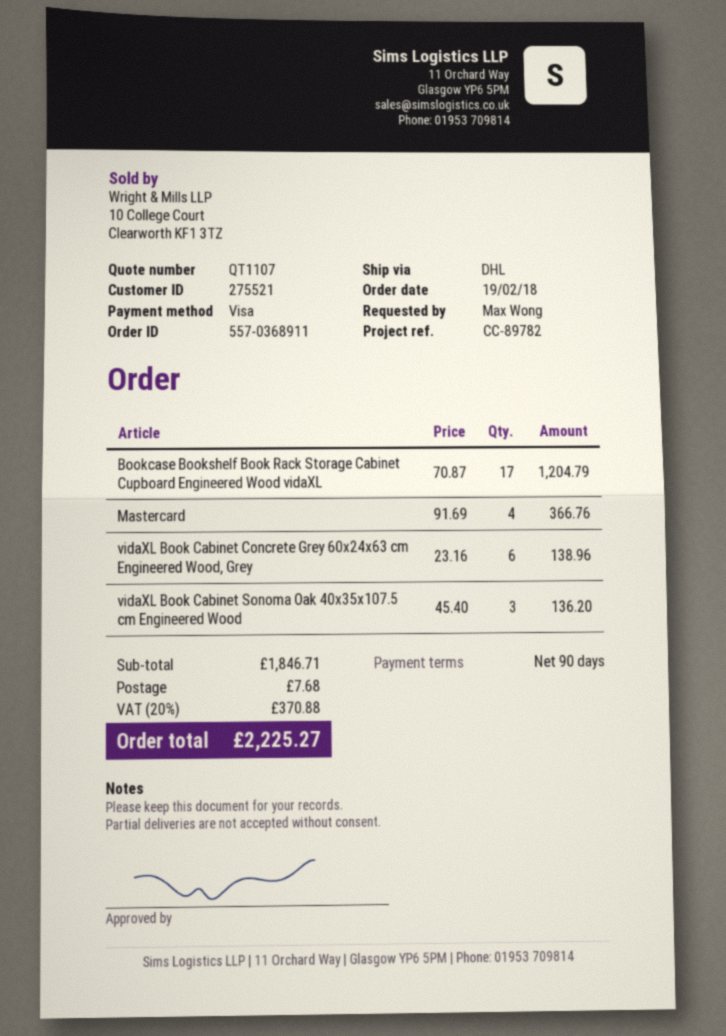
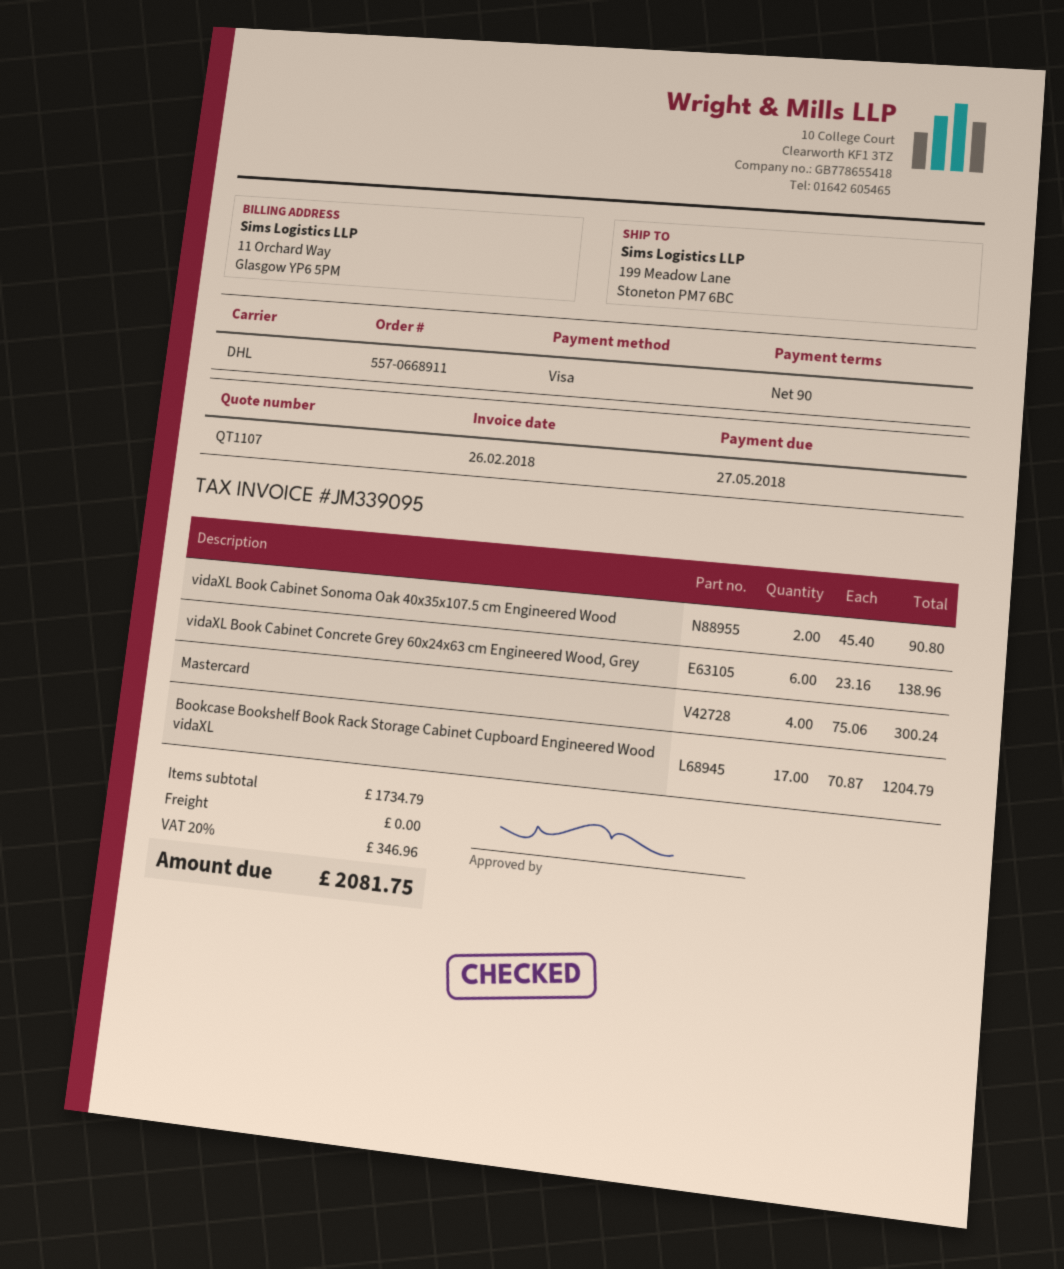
order number: 557-0368911 -> 557-0668911
Mastercard: 4 x 91.69 = 366.76 -> 4 x 75.06 = 300.24
vidaXL Book Cabinet Sonoma Oak 40x35x107.5 cm Engineered Wood: 3 x 45.40 = 136.20 -> 2 x 45.40 = 90.80
subtotal: 1846.71 -> 1734.79
shipping: 7.68 -> 0.00
tax: 20% = 370.88 -> 20% = 346.96
total: 2225.27 -> 2081.75

